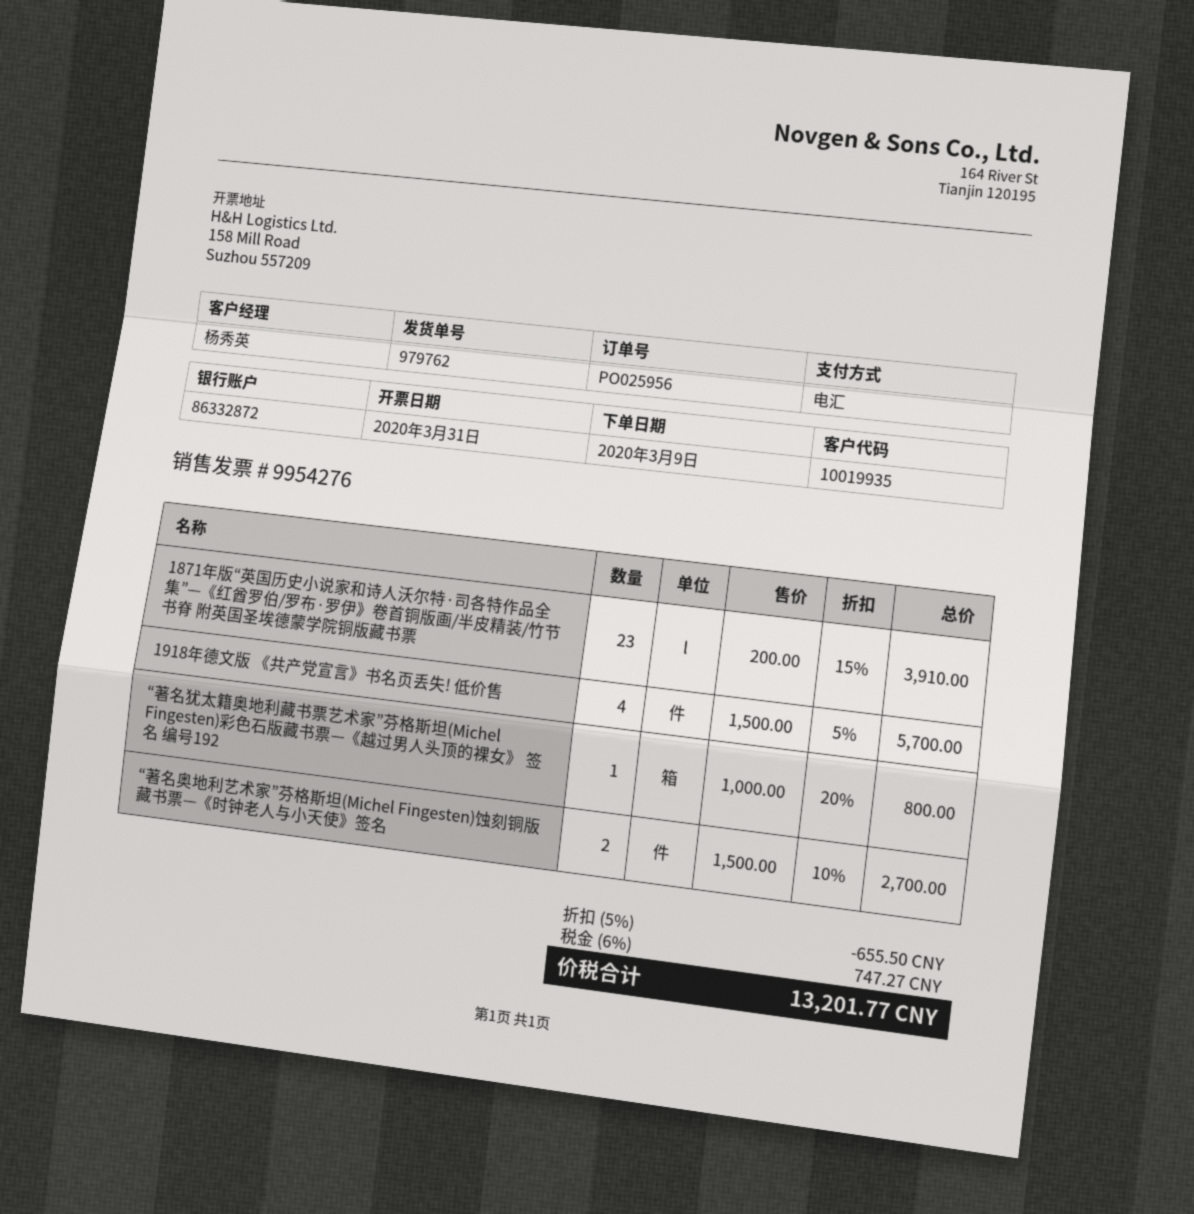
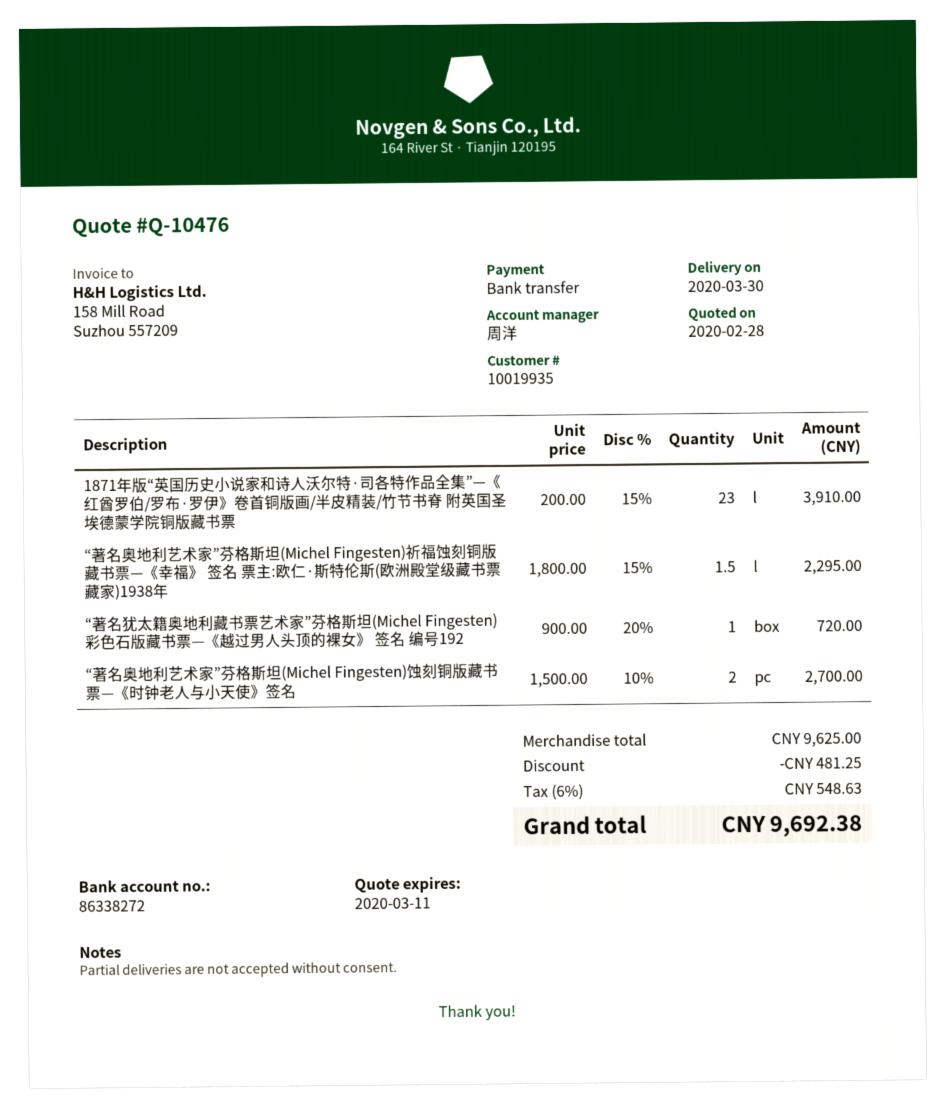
sales rep: 杨秀英 -> 周洋
bank account: 86332872 -> 86338272
1918年德文版 《共产党宣言》书名页丢失! 低价售: 4 x 1500.00 - 5% = 5700.00 -> none
“著名犹太籍奥地利藏书票艺术家”芬格斯坦(Michel Fingesten)彩色石版藏书票—《越过男人头顶的裸女》 签名 编号192: 1 x 1000.00 - 20% = 800.00 -> 1 x 900.00 - 20% = 720.00
“著名奥地利艺术家”芬格斯坦(Michel Fingesten)祈福蚀刻铜版藏书票—《幸福》 签名 票主:欧仁·斯特伦斯(欧洲殿堂级藏书票藏家)1938年: none -> 1.5 x 1800.00 - 15% = 2295.00
discount: 655.50 -> 481.25
tax: 6% = 747.27 -> 6% = 548.63
total: 13201.77 -> 9692.38

